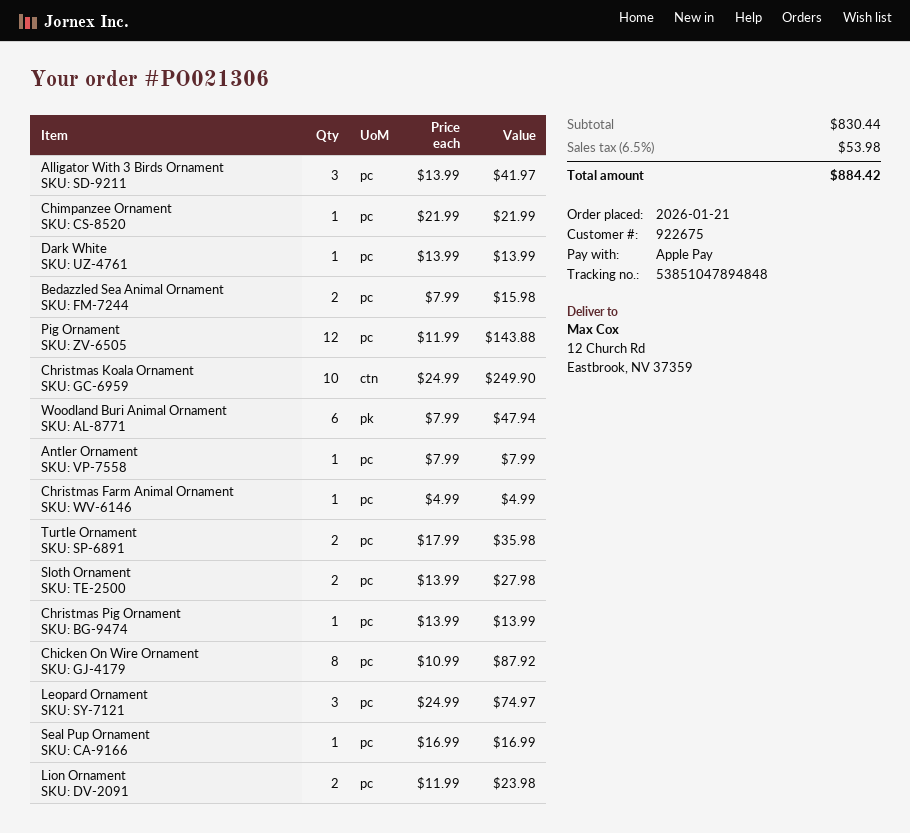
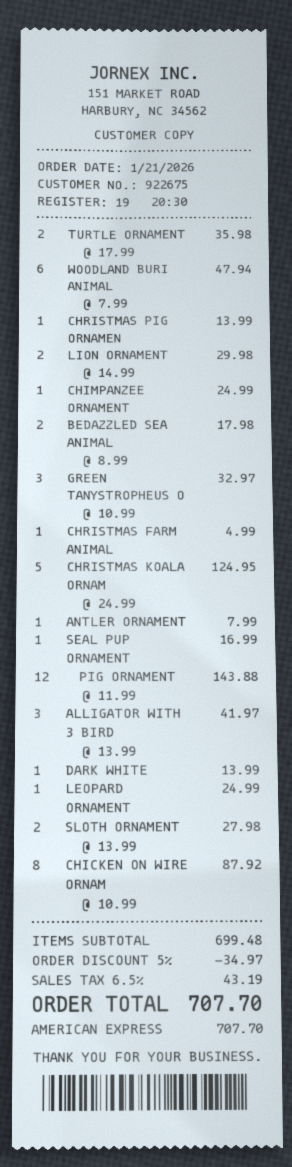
payment method: Apple Pay -> American Express
Chimpanzee Ornament: 1 x 21.99 = 21.99 -> 1 x 24.99 = 24.99
Bedazzled Sea Animal Ornament: 2 x 7.99 = 15.98 -> 2 x 8.99 = 17.98
Christmas Koala Ornament: 10 x 24.99 = 249.90 -> 5 x 24.99 = 124.95
Leopard Ornament: 3 x 24.99 = 74.97 -> 1 x 24.99 = 24.99
Lion Ornament: 2 x 11.99 = 23.98 -> 2 x 14.99 = 29.98
GREEN TANYSTROPHEUS O: none -> 3 x 10.99 = 32.97
subtotal: 830.44 -> 699.48
discount: none -> 5% = 34.97
tax: 6.5% = 53.98 -> 6.5% = 43.19
total: 884.42 -> 707.70

